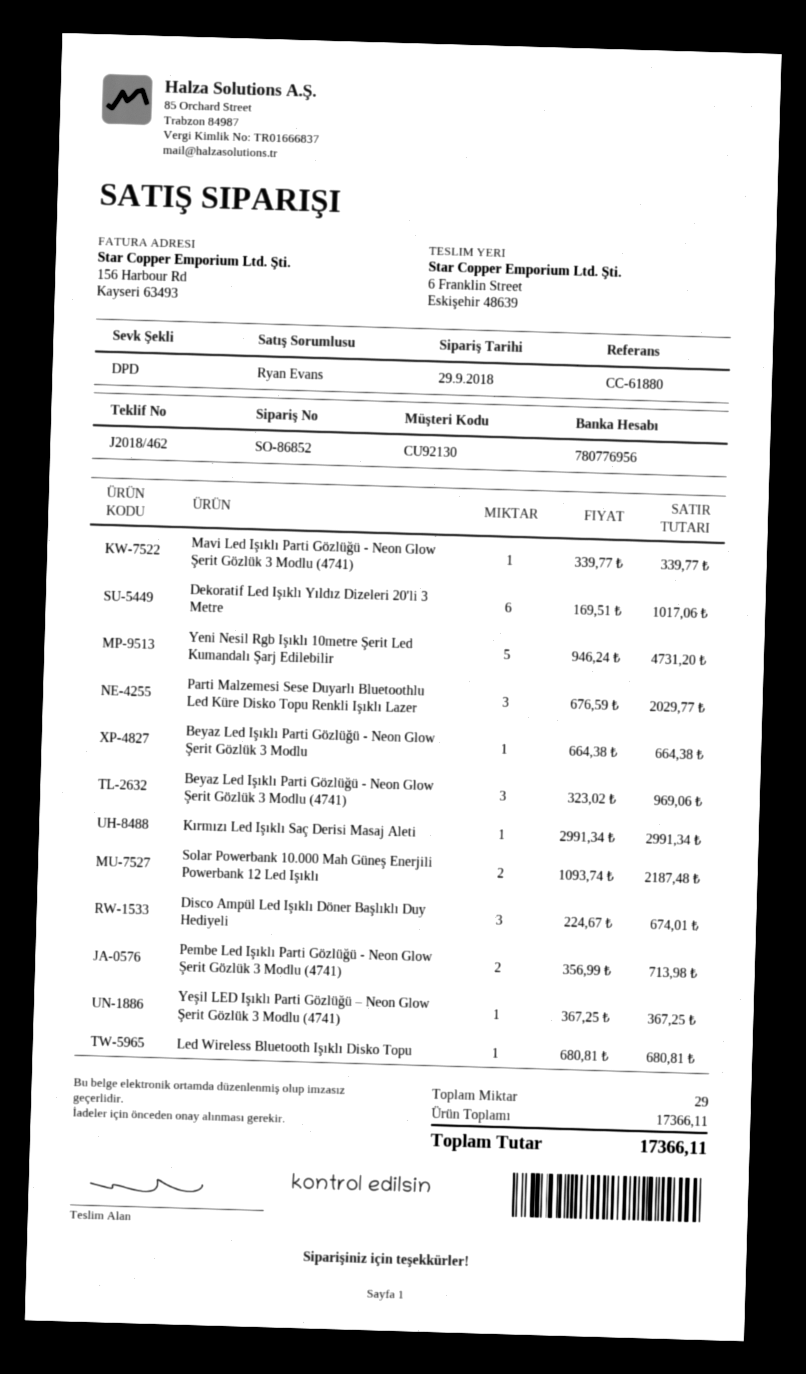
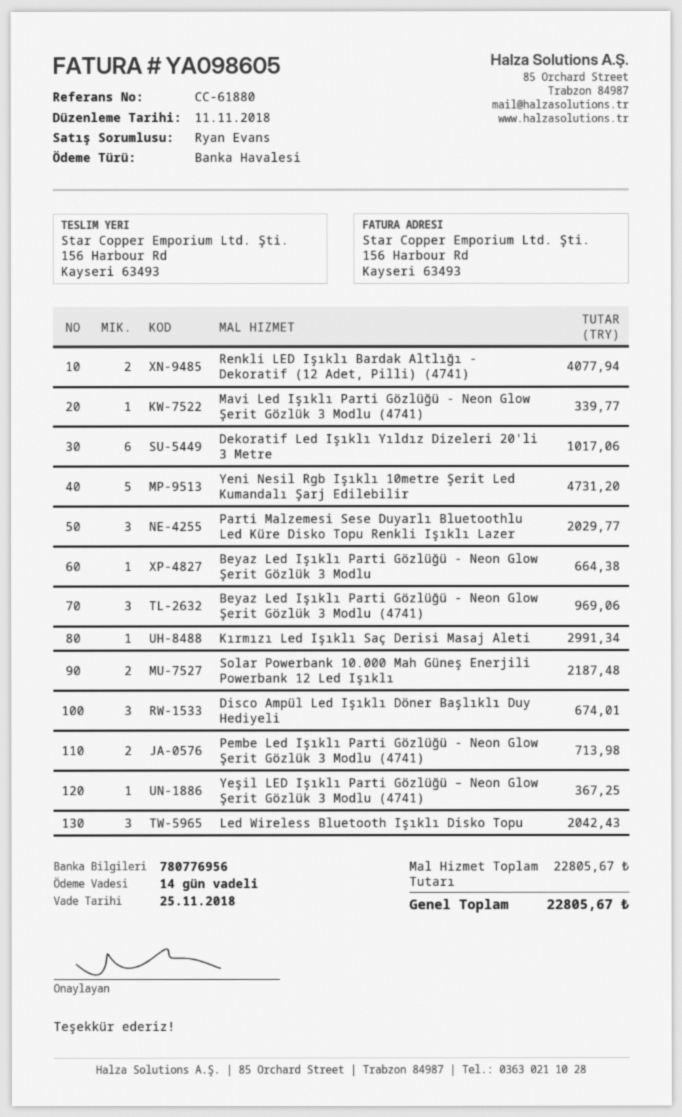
ship to: 6 Franklin Street, Eskişehir 48639 -> 156 Harbour Rd, Kayseri 63493
Led Wireless Bluetooth Işıklı Disko Topu: 1 for 680.81 -> 3 for 2042.43
Renkli LED Işıklı Bardak Altlığı - Dekoratif (12 Adet, Pilli) (4741): none -> 2 for 4077.94
subtotal: 17366.11 -> 22805.67
total: 17366.11 -> 22805.67

